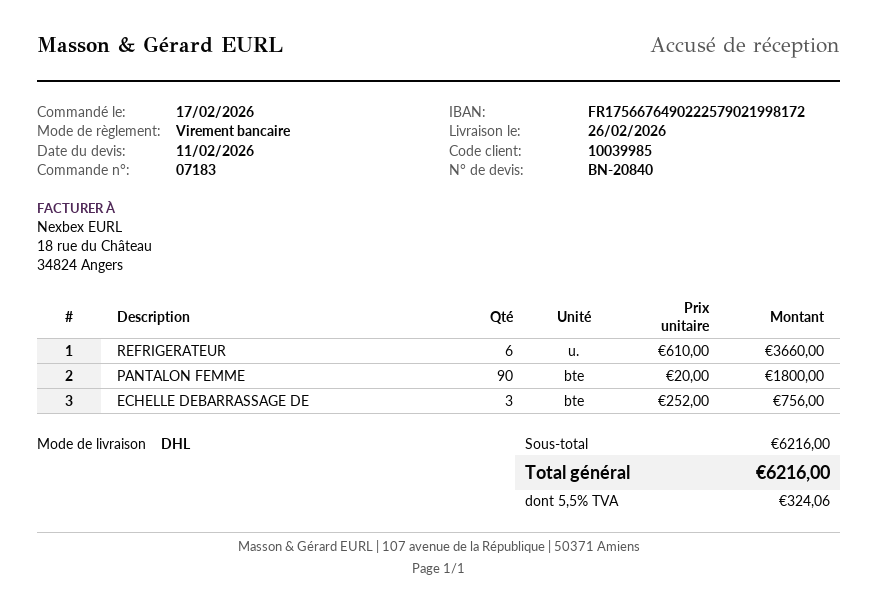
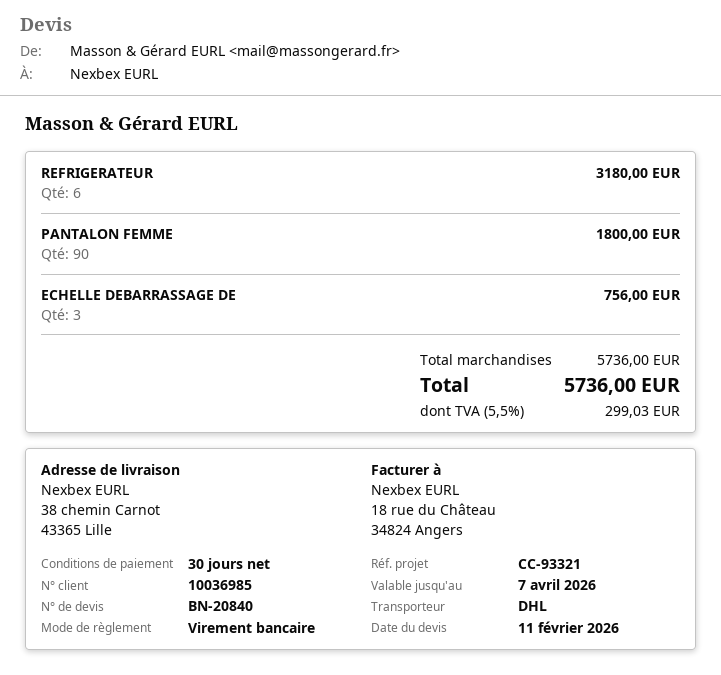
customer number: 10039985 -> 10036985
REFRIGERATEUR: 6 for 3660.00 -> 6 for 3180.00
subtotal: 6216.00 -> 5736.00
tax: 5.5% = 324.06 -> 5.5% = 299.03
total: 6216.00 -> 5736.00

